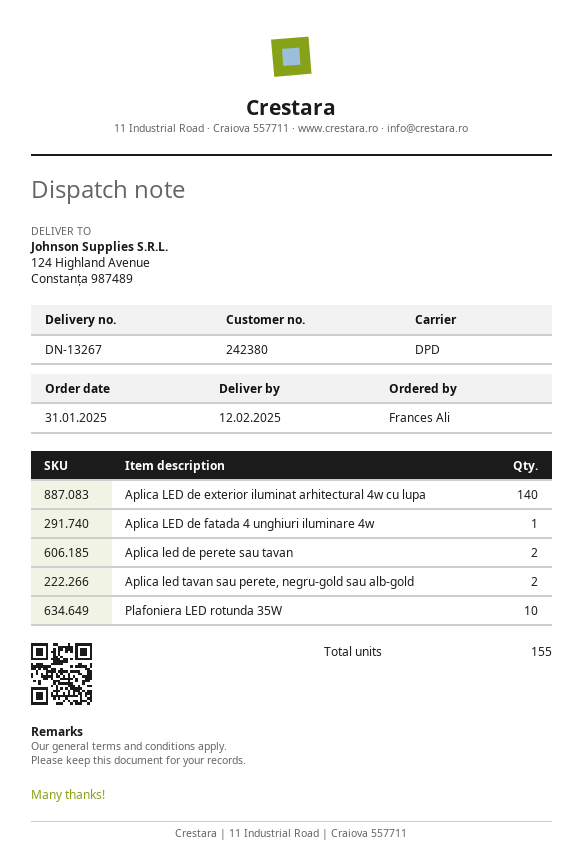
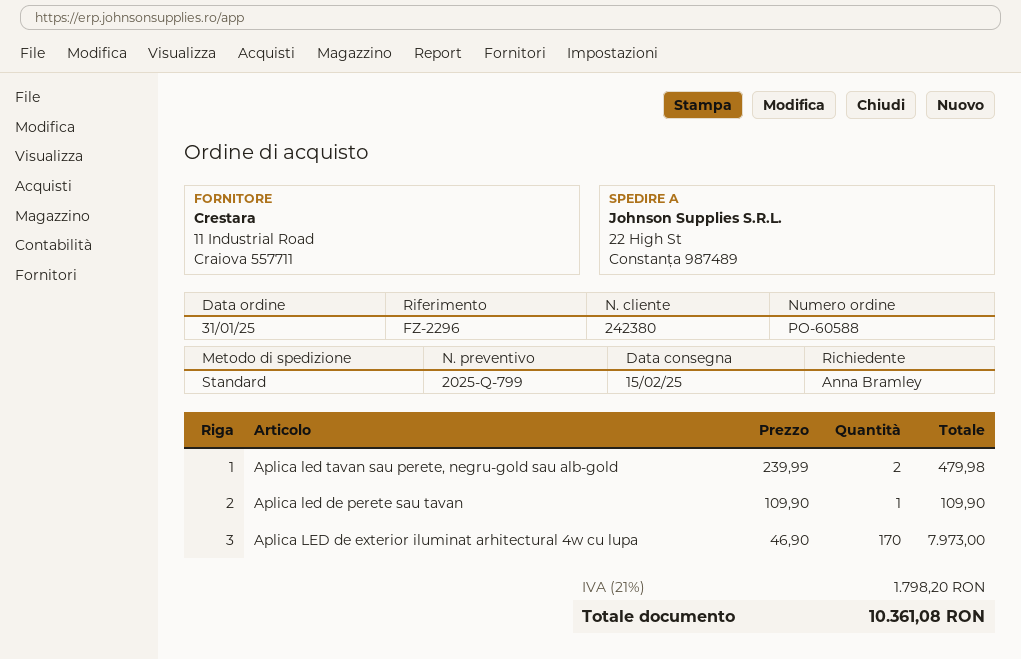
delivery date: 2025-02-12 -> 2025-02-15
ordered by: Frances Ali -> Anna Bramley
shipping method: DPD -> standard
ship to: 124 Highland Avenue, Constanța 987489 -> 22 High St, Constanța 987489
Aplica LED de exterior iluminat arhitectural 4w cu lupa: 140 -> 170
Aplica LED de fatada 4 unghiuri iluminare 4w: 1 -> none
Aplica led de perete sau tavan: 2 -> 1
Plafoniera LED rotunda 35W: 10 -> none

